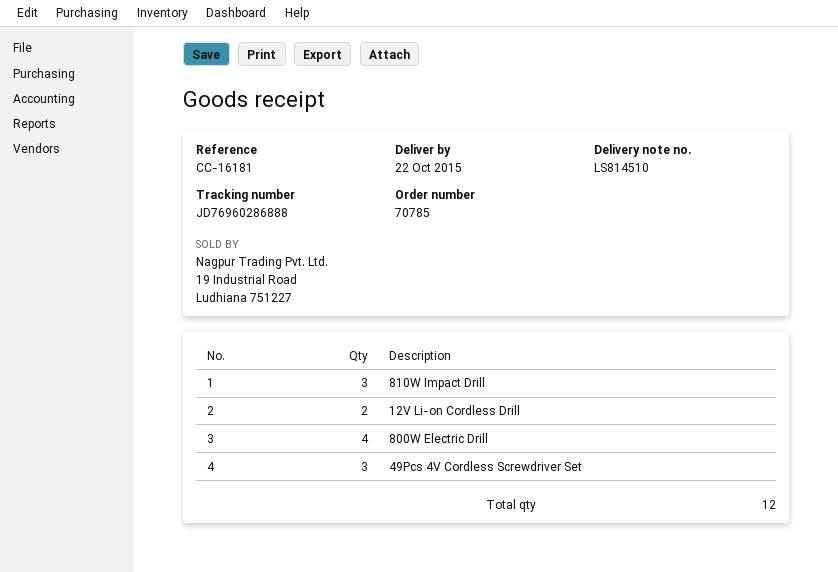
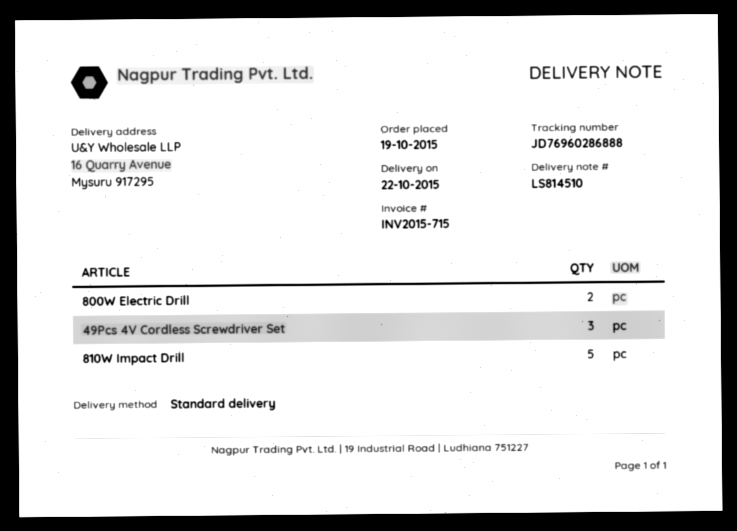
810W Impact Drill: 3 -> 5
12V Li-on Cordless Drill: 2 -> none
800W Electric Drill: 4 -> 2

